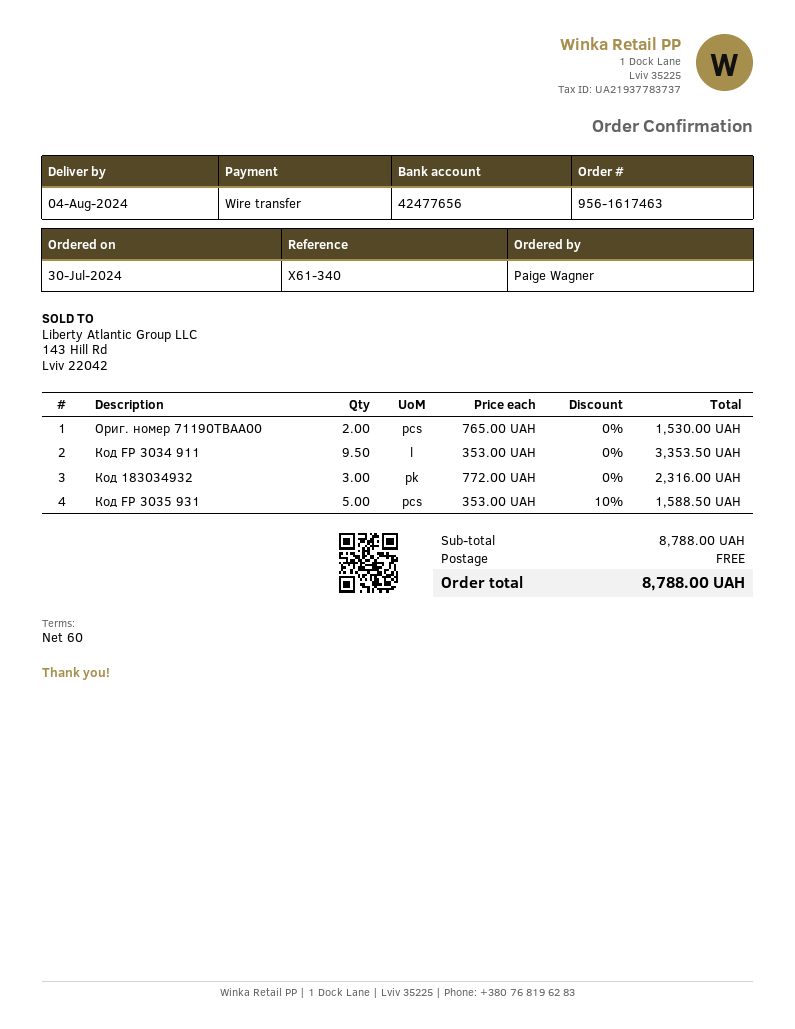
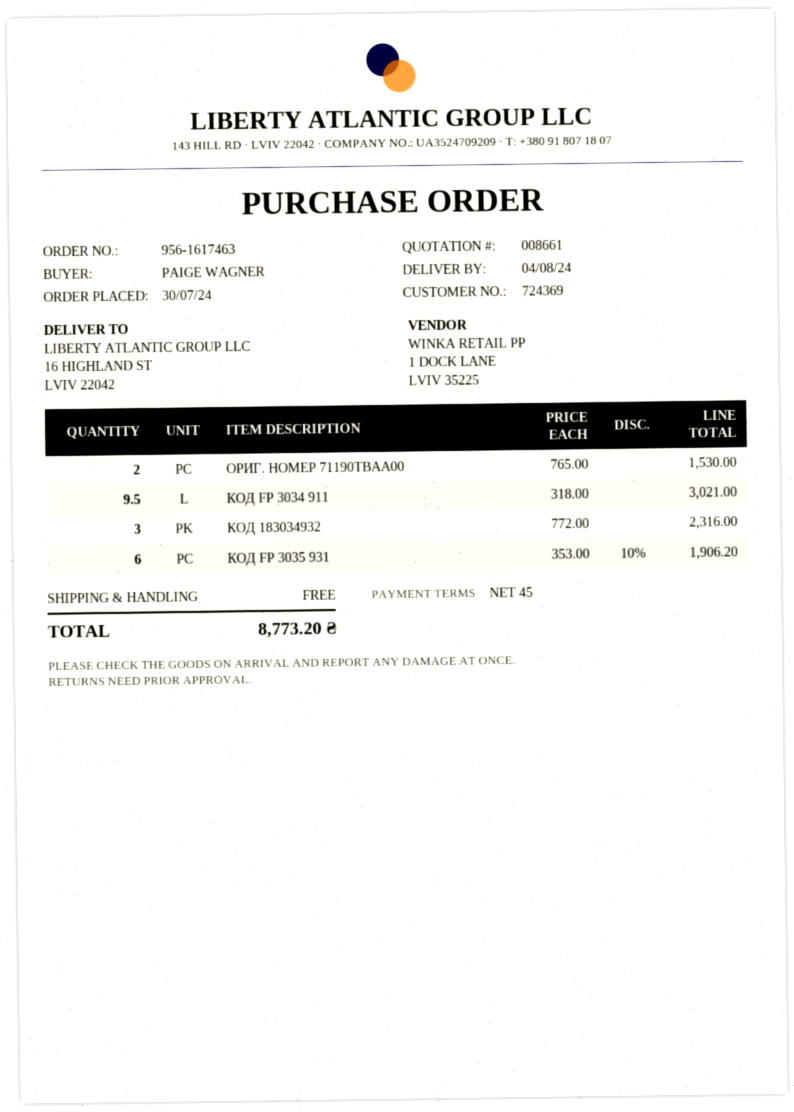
payment terms: 60 days -> 45 days
Код FP 3034 911: 9.5 x 353.00 = 3353.50 -> 9.5 x 318.00 = 3021.00
Код FP 3035 931: 5 x 353.00 - 10% = 1588.50 -> 6 x 353.00 - 10% = 1906.20
total: 8788.00 -> 8773.20

